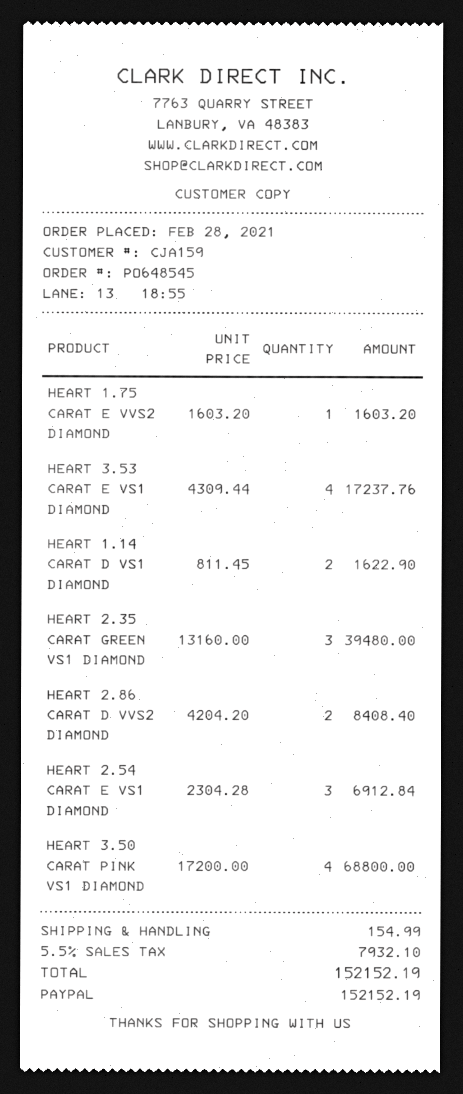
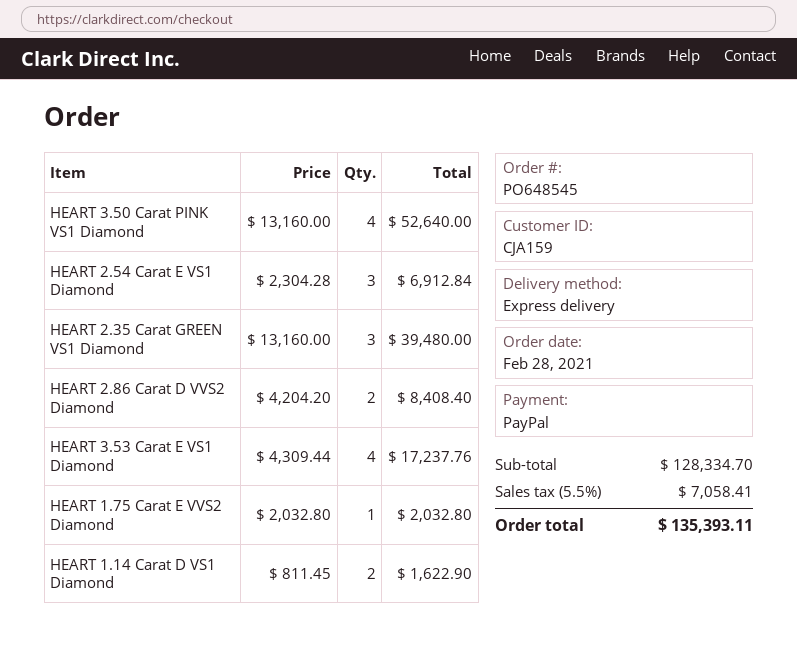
HEART 1.75 CARAT E VVS2 DIAMOND: 1 x 1603.20 = 1603.20 -> 1 x 2032.80 = 2032.80
HEART 3.50 CARAT PINK VS1 DIAMOND: 4 x 17200.00 = 68800.00 -> 4 x 13160.00 = 52640.00
shipping: 154.99 -> none
tax: 5.5% = 7932.10 -> 5.5% = 7058.41
total: 152152.19 -> 135393.11

